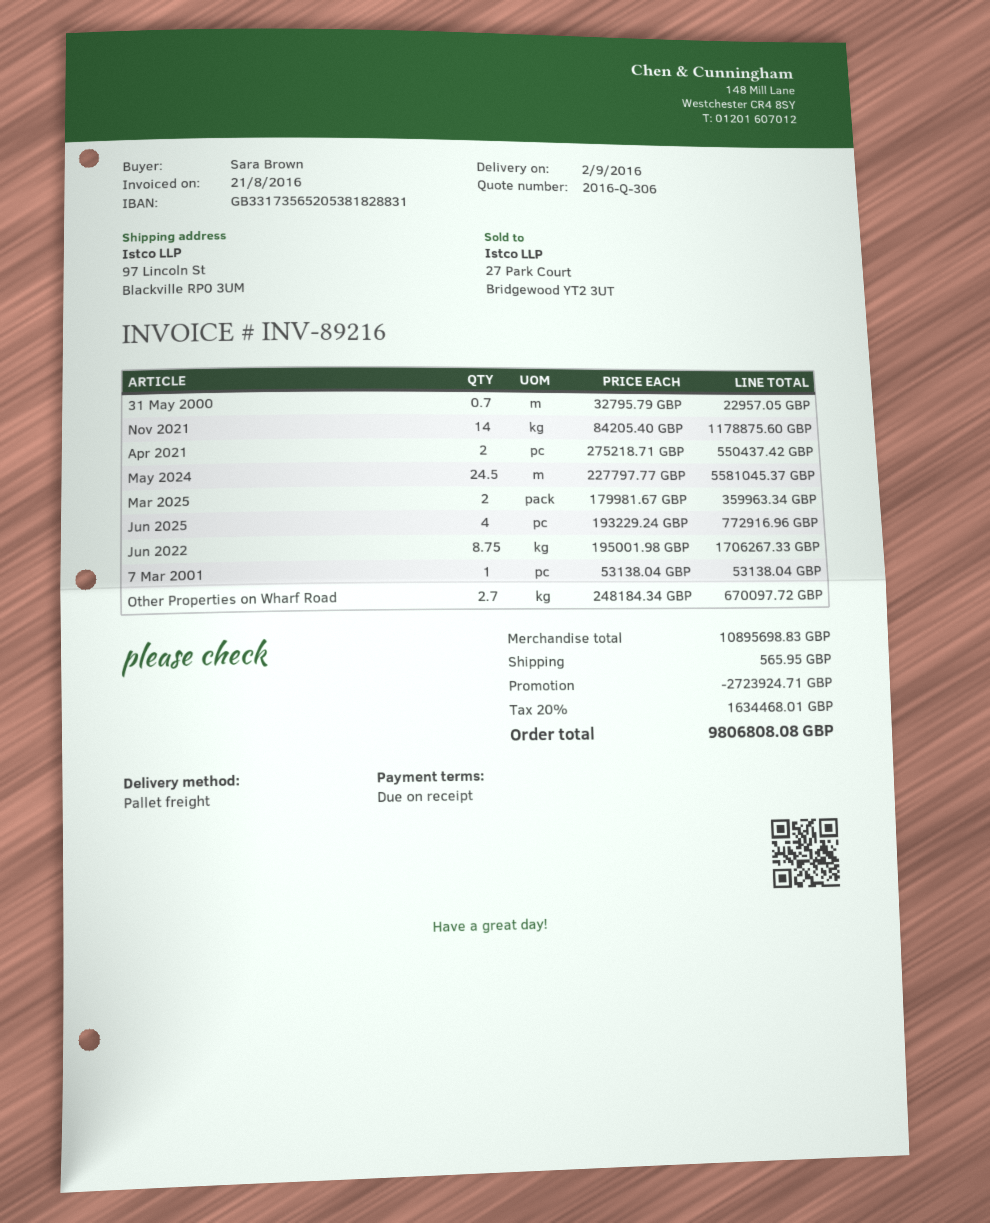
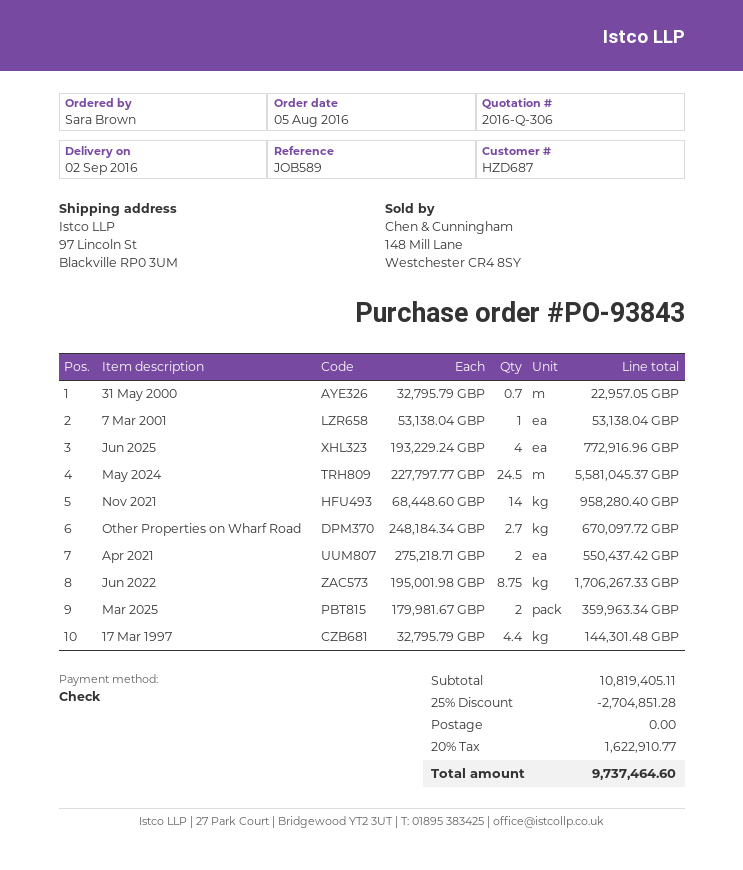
Nov 2021: 14 x 84205.40 = 1178875.60 -> 14 x 68448.60 = 958280.40
17 Mar 1997: none -> 4.4 x 32795.79 = 144301.48
subtotal: 10895698.83 -> 10819405.11
discount: 2723924.71 -> 2704851.28
shipping: 565.95 -> 0.00
tax: 20% = 1634468.01 -> 20% = 1622910.77
total: 9806808.08 -> 9737464.60

